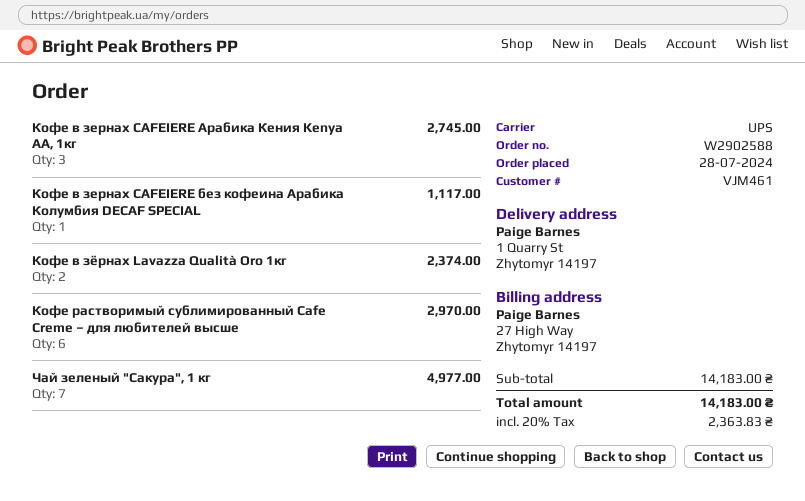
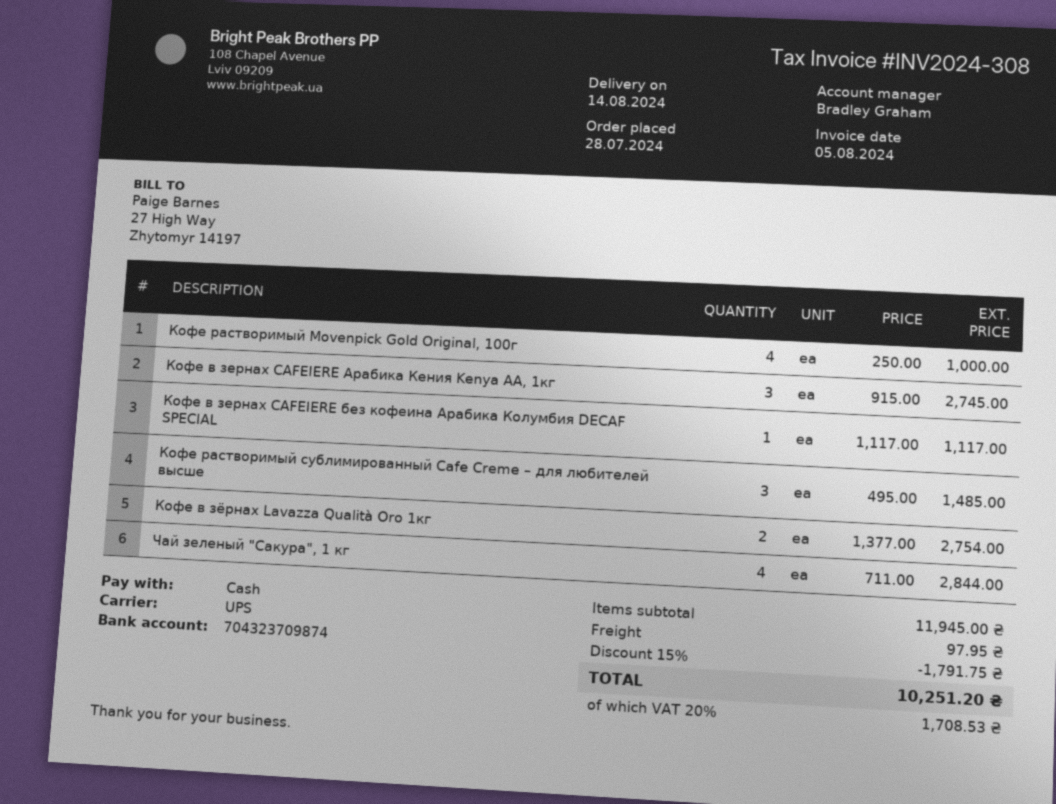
Кофе в зёрнах Lavazza Qualità Oro 1кг: 2 for 2374.00 -> 2 for 2754.00
Кофе растворимый сублимированный Cafe Creme – для любителей высше: 6 for 2970.00 -> 3 for 1485.00
Чай зеленый "Сакура", 1 кг: 7 for 4977.00 -> 4 for 2844.00
Кофе растворимый Movenpick Gold Original, 100г: none -> 4 for 1000.00
subtotal: 14183.00 -> 11945.00
discount: none -> 15% = 1791.75
shipping: none -> 97.95
tax: 20% = 2363.83 -> 20% = 1708.53
total: 14183.00 -> 10251.20

